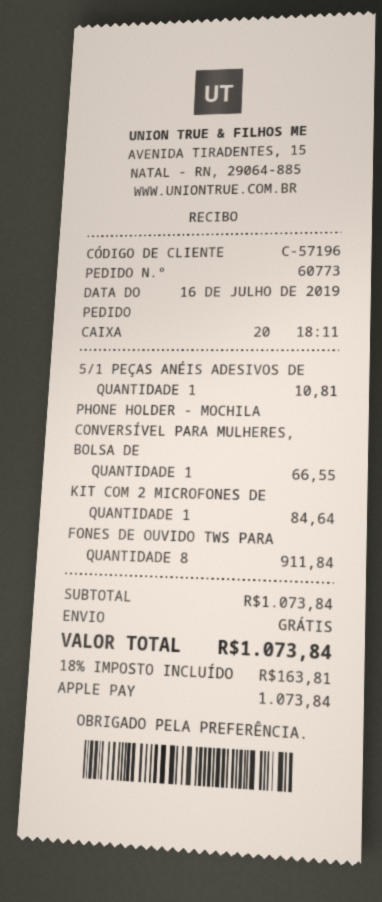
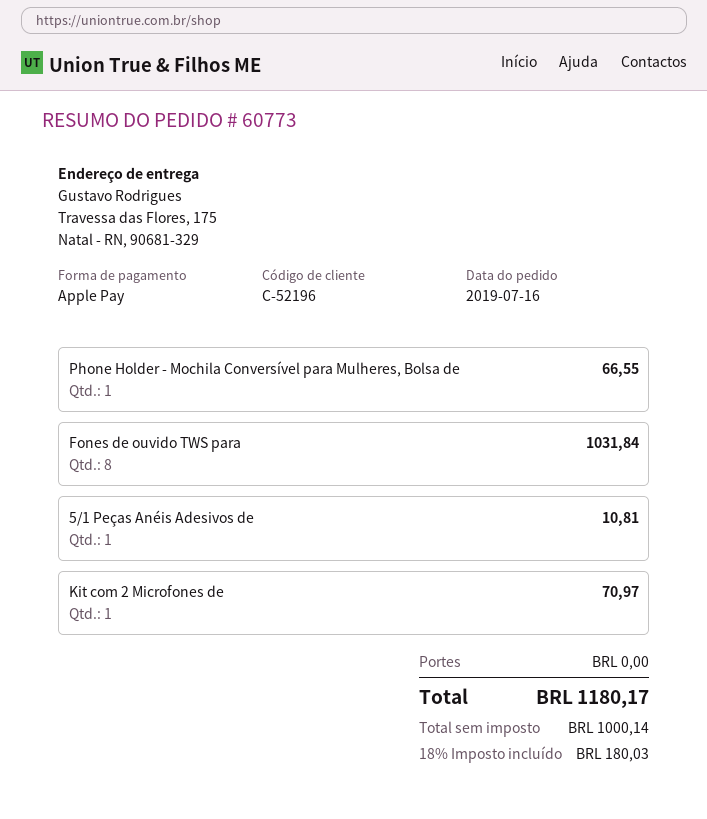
customer number: C-57196 -> C-52196
KIT COM 2 MICROFONES DE: 1 for 84.64 -> 1 for 70.97
FONES DE OUVIDO TWS PARA: 8 for 911.84 -> 8 for 1031.84
tax: 18% = 163.81 -> 18% = 180.03
total: 1073.84 -> 1180.17

